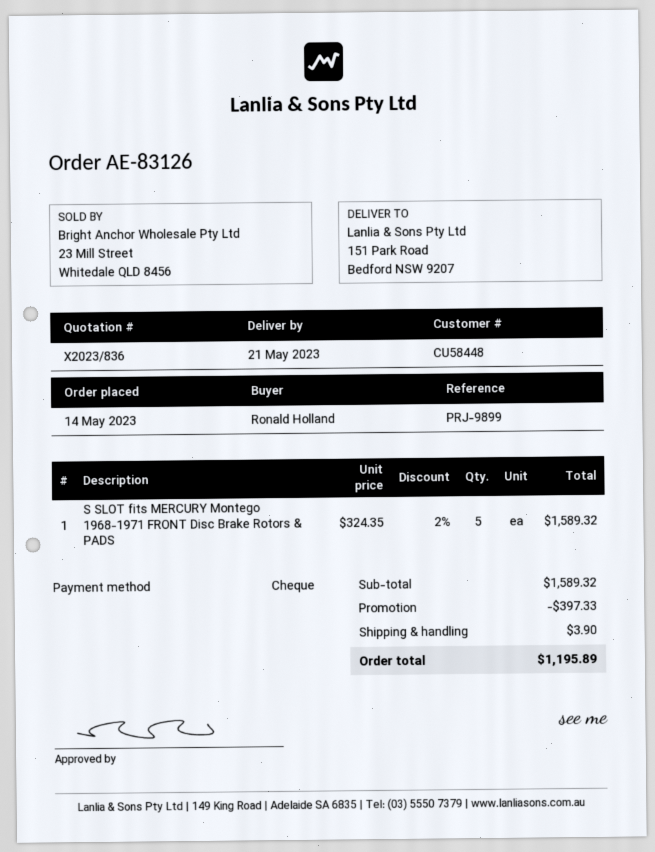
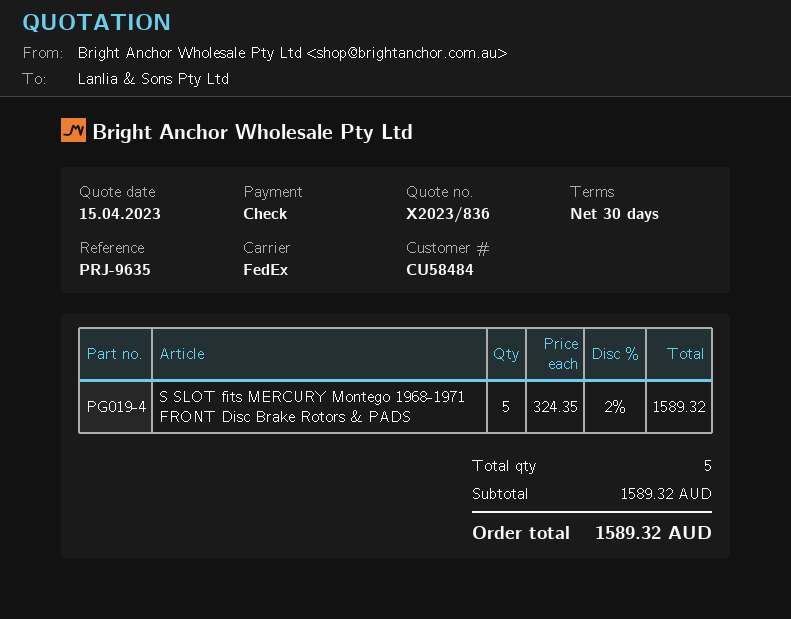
customer number: CU58448 -> CU58484
reference: PRJ-9899 -> PRJ-9635
discount: 397.33 -> none
shipping: 3.90 -> none
total: 1195.89 -> 1589.32

